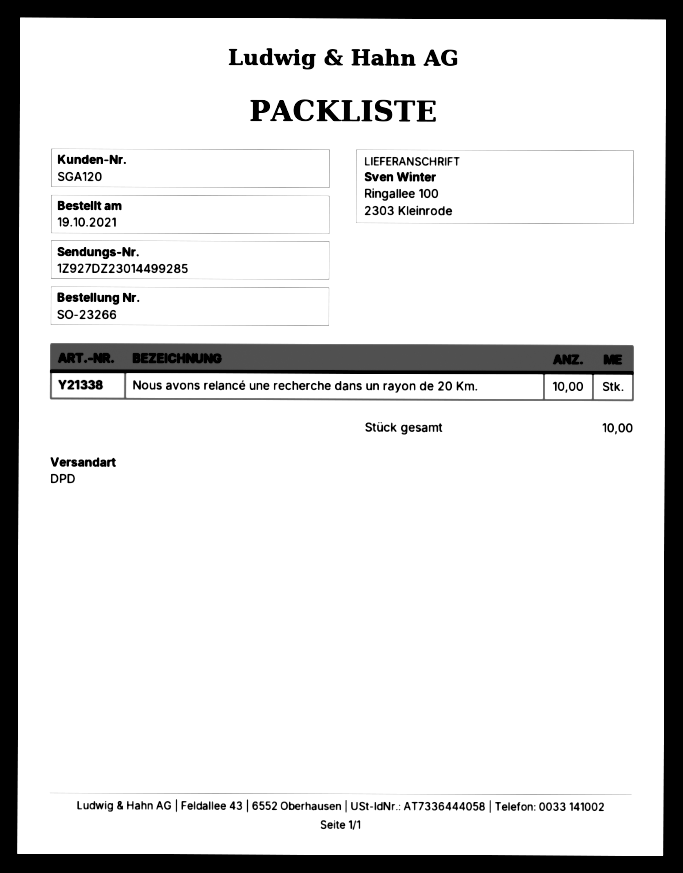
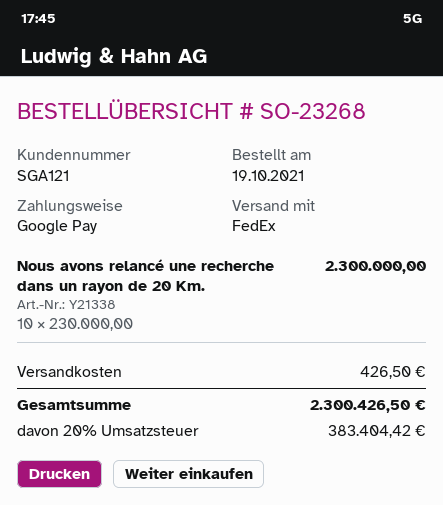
order number: SO-23266 -> SO-23268
customer number: SGA120 -> SGA121
shipping method: DPD -> FedEx

